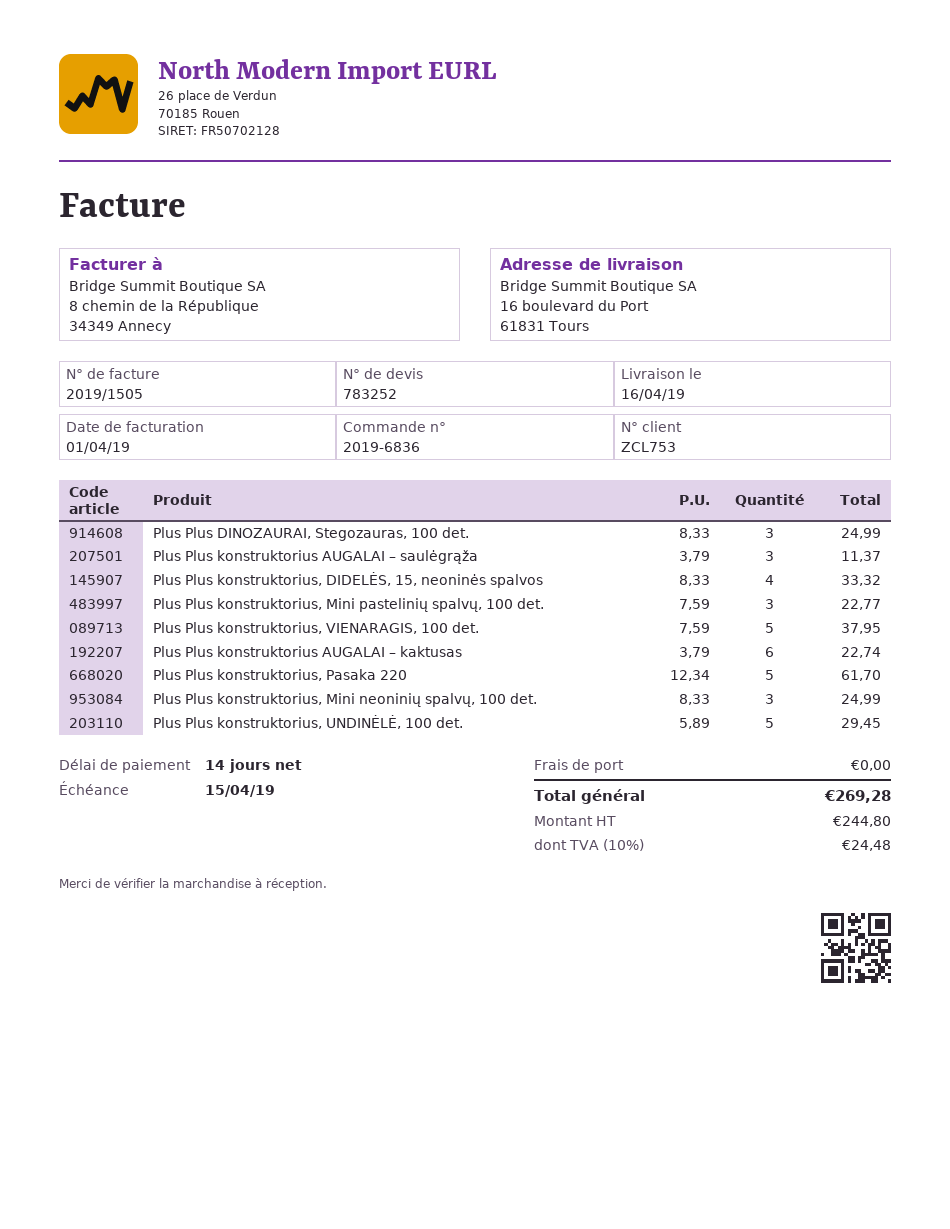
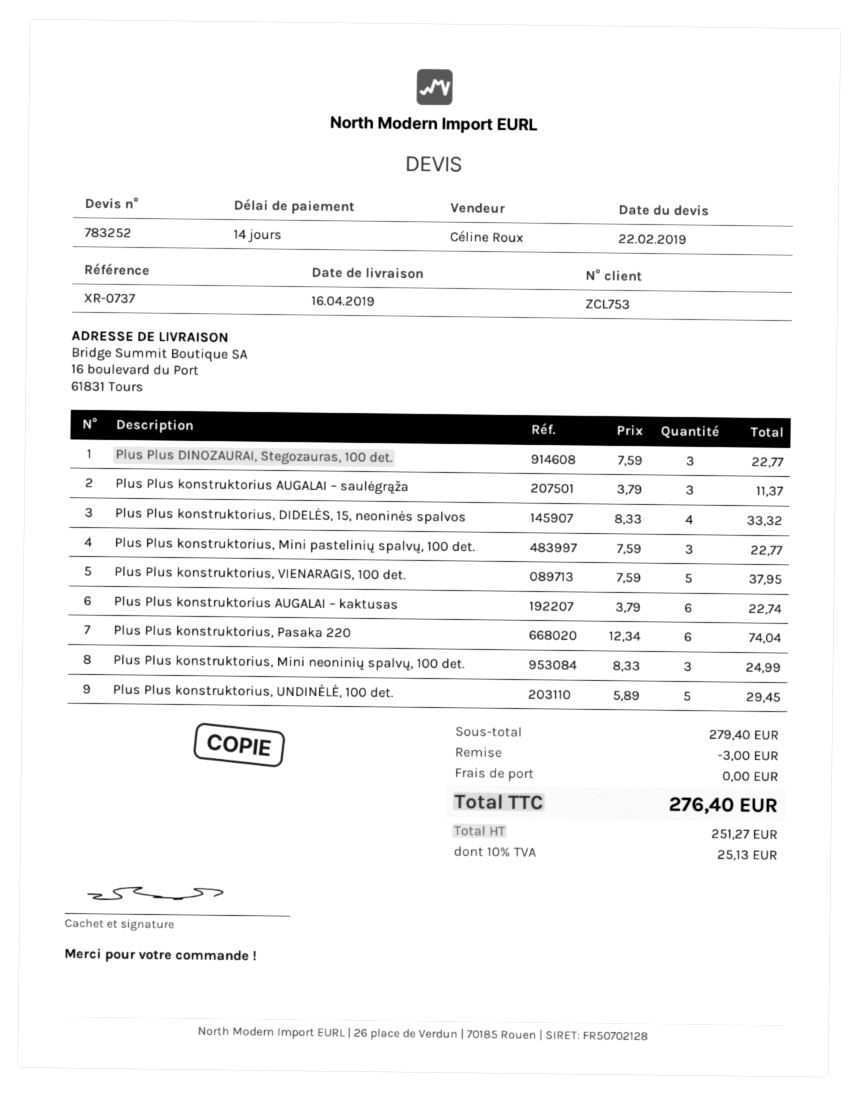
Plus Plus DINOZAURAI, Stegozauras, 100 det.: 3 x 8.33 = 24.99 -> 3 x 7.59 = 22.77
Plus Plus konstruktorius, Pasaka 220: 5 x 12.34 = 61.70 -> 6 x 12.34 = 74.04
discount: none -> 3.00
net: 244.80 -> 251.27
tax: 10% = 24.48 -> 10% = 25.13
total: 269.28 -> 276.40

